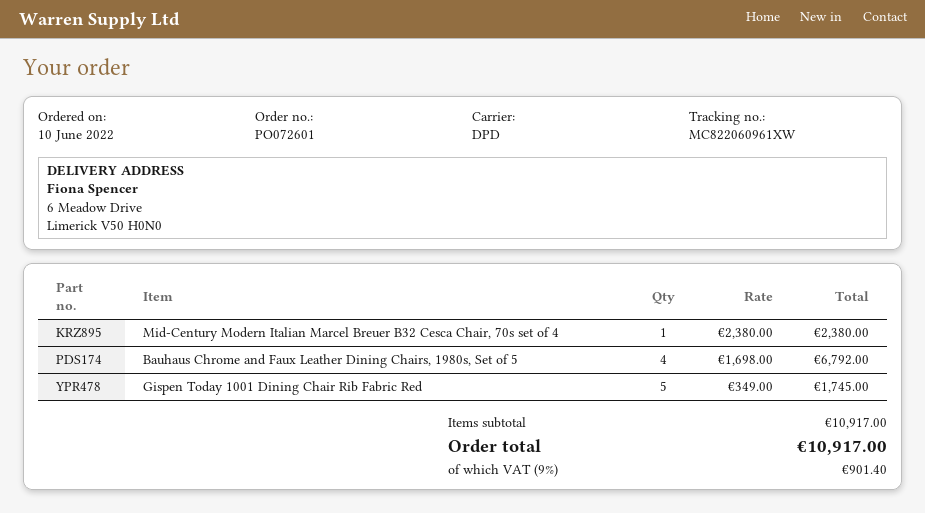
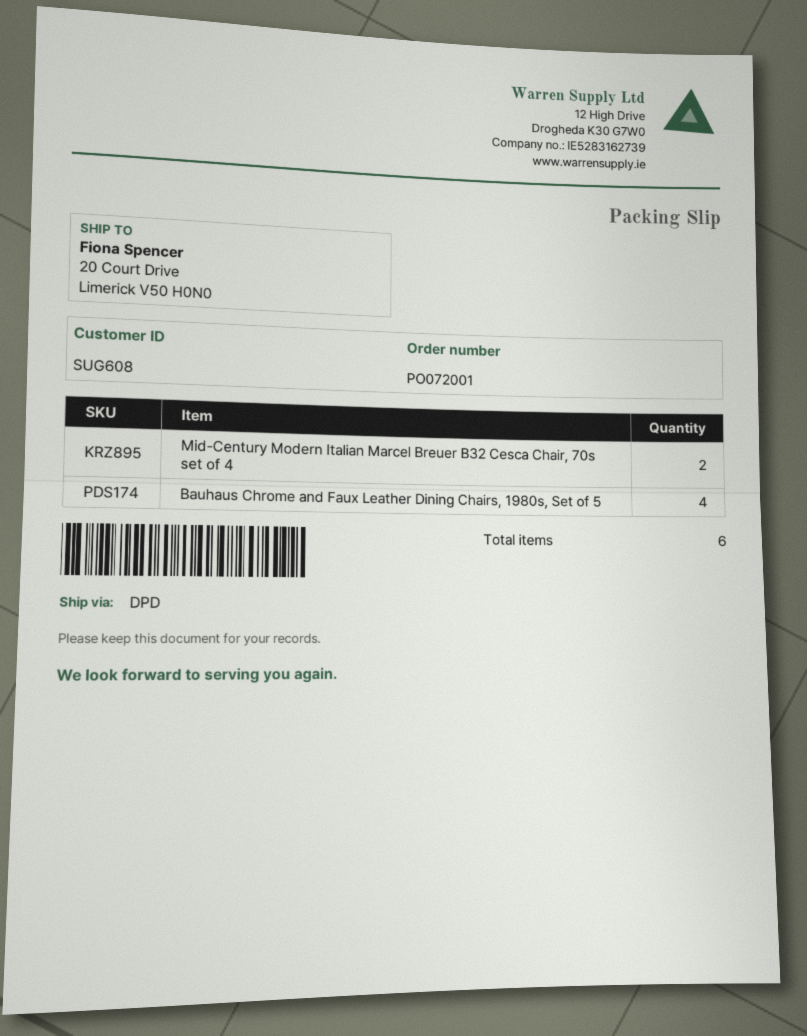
order number: PO072601 -> PO072001
ship to: 6 Meadow Drive, Limerick V50 H0N0 -> 20 Court Drive, Limerick V50 H0N0
Mid-Century Modern Italian Marcel Breuer B32 Cesca Chair, 70s set of 4: 1 -> 2
Gispen Today 1001 Dining Chair Rib Fabric Red: 5 -> none

